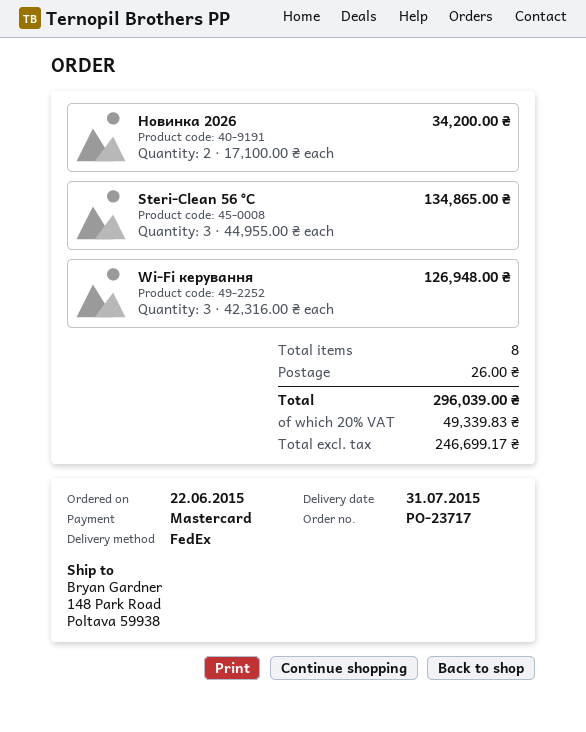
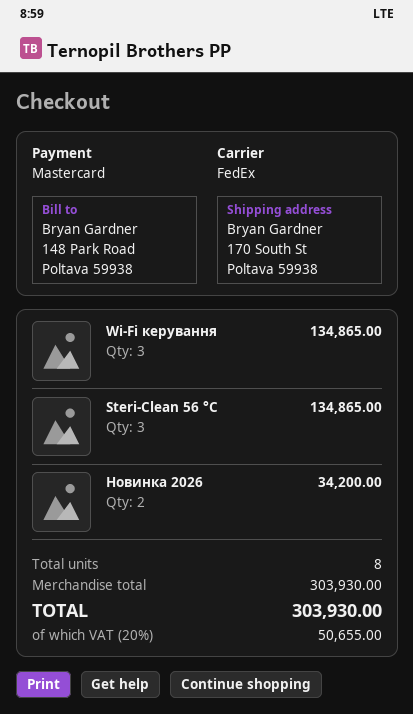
ship to: 148 Park Road, Poltava 59938 -> 170 South St, Poltava 59938
Wi-Fi керування: 3 for 126948.00 -> 3 for 134865.00
shipping: 26.00 -> none
tax: 20% = 49339.83 -> 20% = 50655.00
total: 296039.00 -> 303930.00

